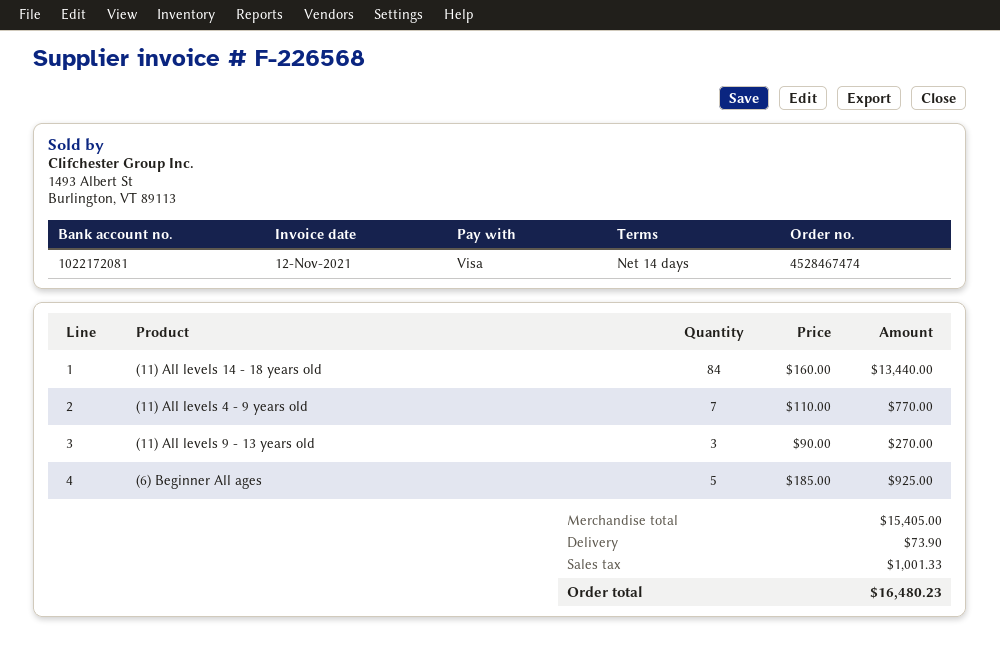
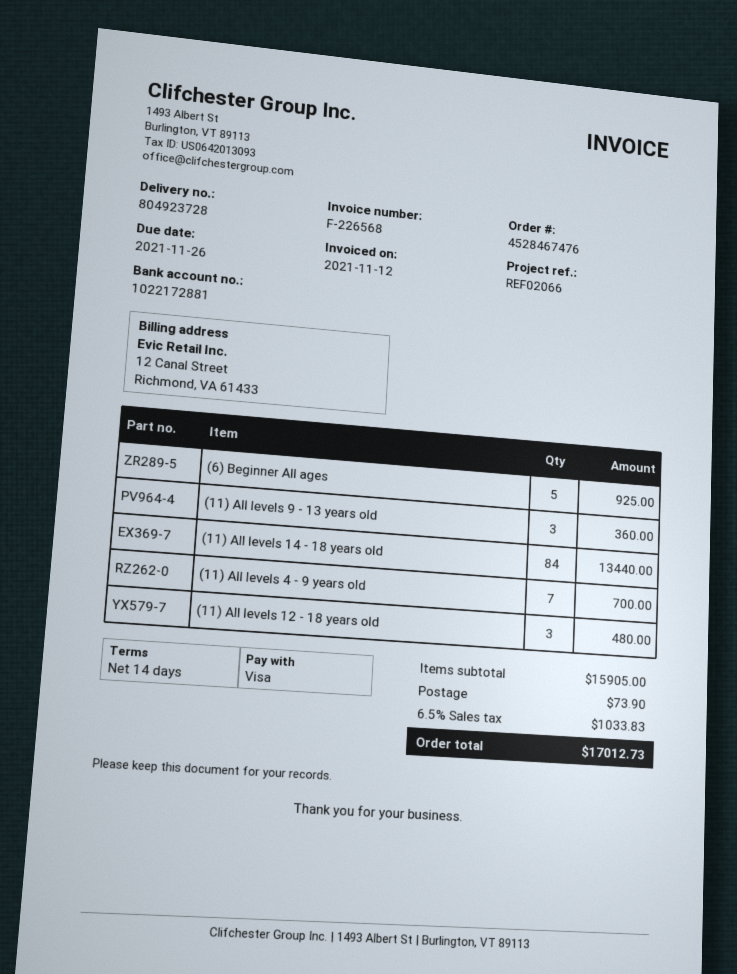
order number: 4528467474 -> 4528467476
bank account: 1022172081 -> 1022172881
(11) All levels 4 - 9 years old: 7 for 770.00 -> 7 for 700.00
(11) All levels 9 - 13 years old: 3 for 270.00 -> 3 for 360.00
(11) All levels 12 - 18 years old: none -> 3 for 480.00
subtotal: 15405.00 -> 15905.00
tax: 1001.33 -> 1033.83
total: 16480.23 -> 17012.73

